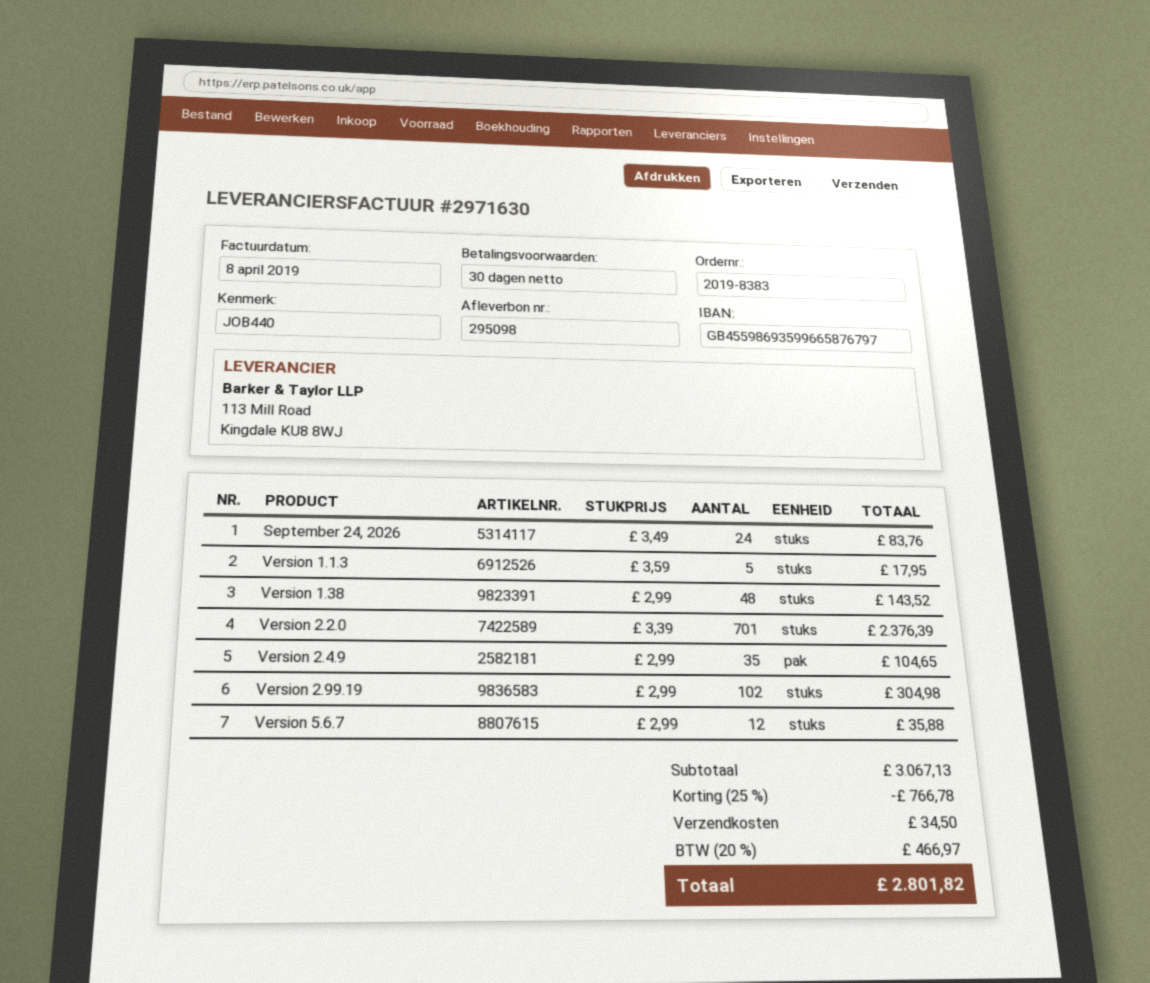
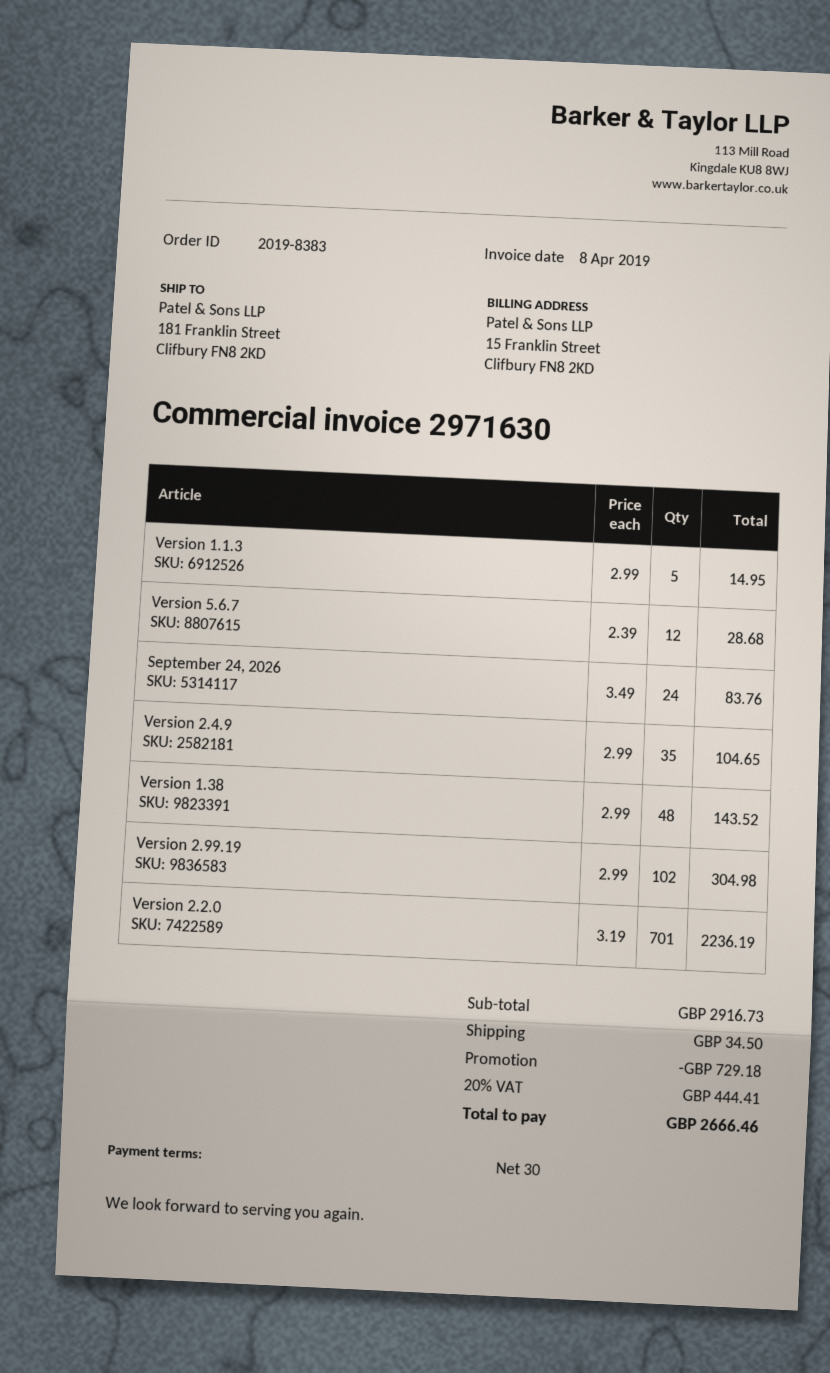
Version 1.1.3: 5 x 3.59 = 17.95 -> 5 x 2.99 = 14.95
Version 2.2.0: 701 x 3.39 = 2376.39 -> 701 x 3.19 = 2236.19
Version 5.6.7: 12 x 2.99 = 35.88 -> 12 x 2.39 = 28.68
subtotal: 3067.13 -> 2916.73
discount: 766.78 -> 729.18
tax: 20% = 466.97 -> 20% = 444.41
total: 2801.82 -> 2666.46

